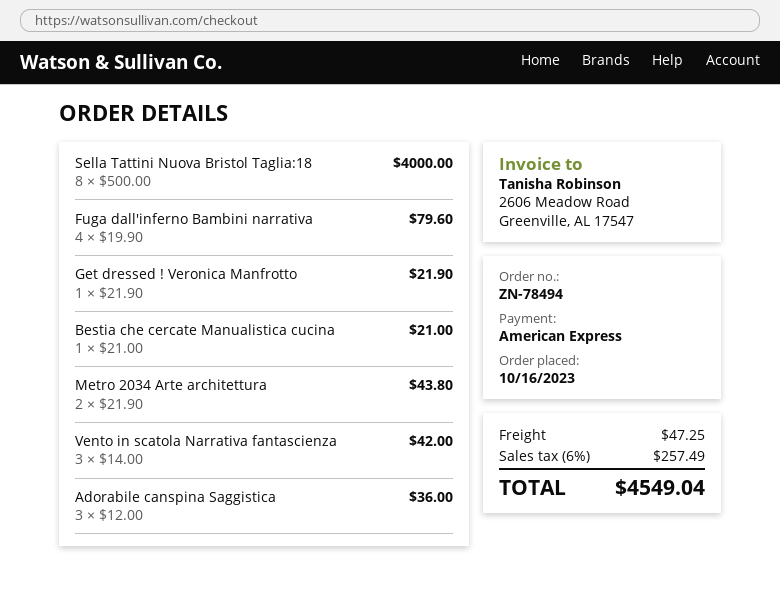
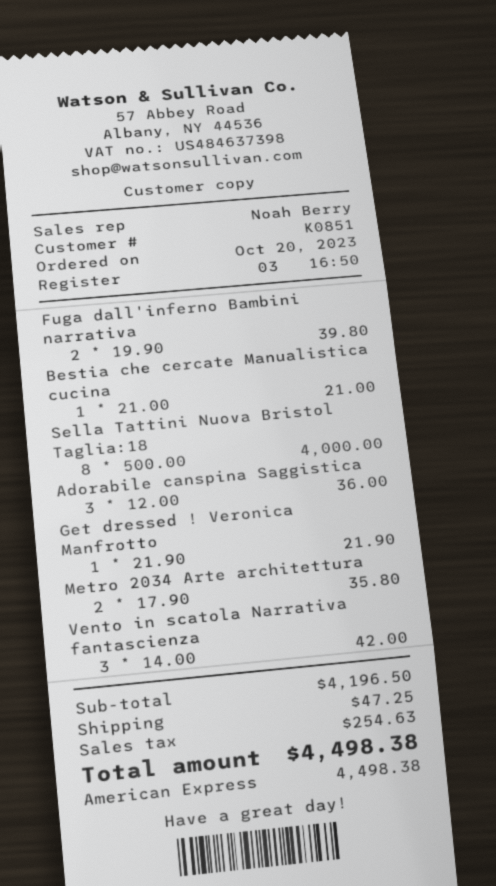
order date: 2023-10-16 -> 2023-10-20
Fuga dall'inferno Bambini narrativa: 4 x 19.90 = 79.60 -> 2 x 19.90 = 39.80
Metro 2034 Arte architettura: 2 x 21.90 = 43.80 -> 2 x 17.90 = 35.80
tax: 257.49 -> 254.63
total: 4549.04 -> 4498.38

